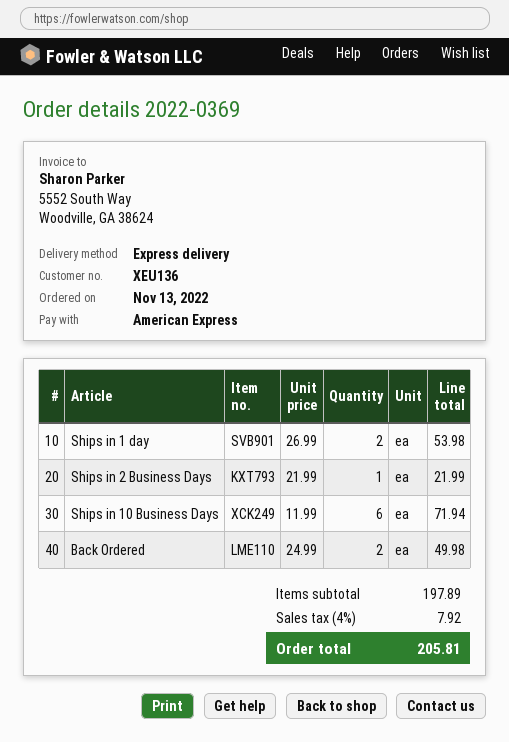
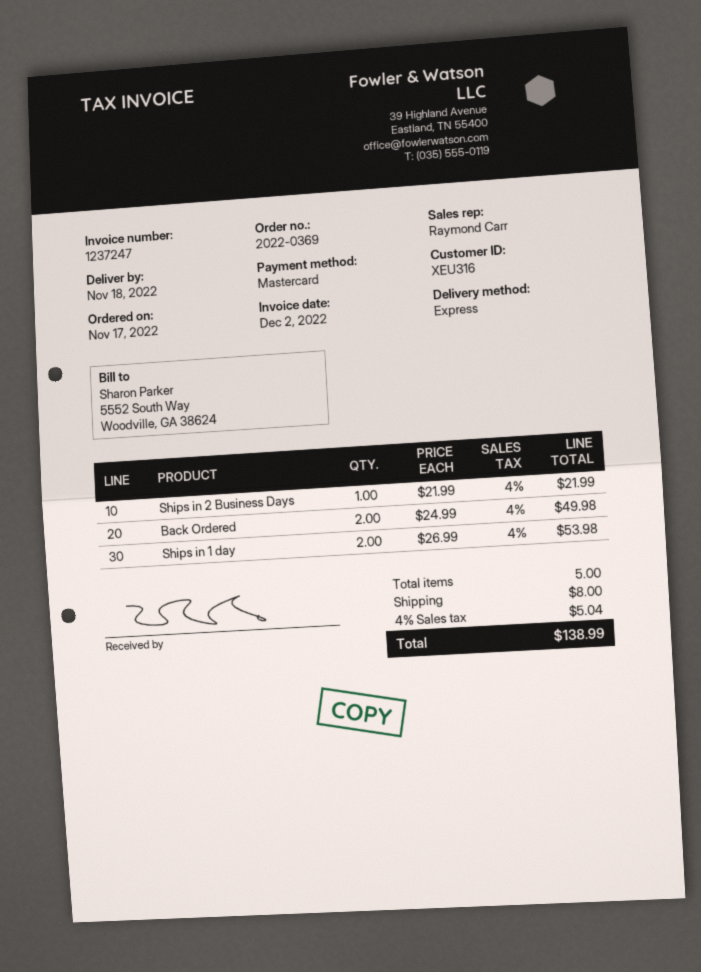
order date: 2022-11-13 -> 2022-11-17
customer number: XEU136 -> XEU316
payment method: American Express -> Mastercard
Ships in 10 Business Days: 6 x 11.99 = 71.94 -> none
shipping: none -> 8.00
tax: 4% = 7.92 -> 4% = 5.04
total: 205.81 -> 138.99

